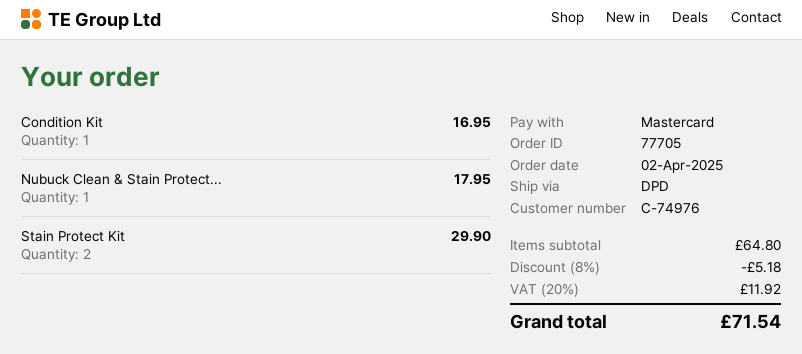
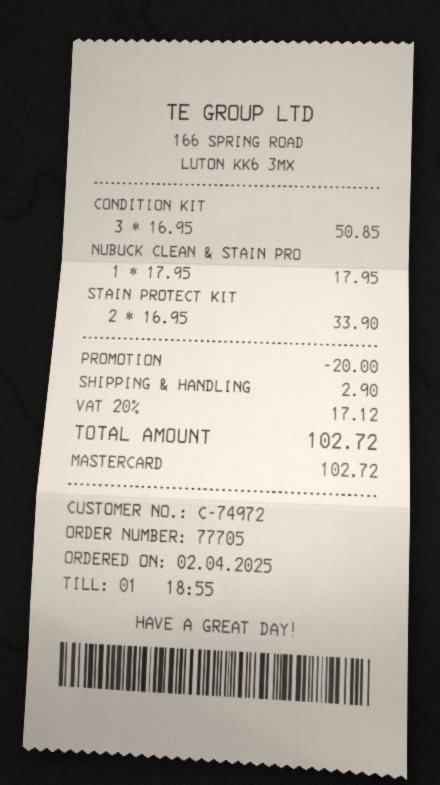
customer number: C-74976 -> C-74972
Condition Kit: 1 for 16.95 -> 3 for 50.85
Stain Protect Kit: 2 for 29.90 -> 2 for 33.90
discount: 5.18 -> 20.00
shipping: none -> 2.90
tax: 20% = 11.92 -> 20% = 17.12
total: 71.54 -> 102.72

